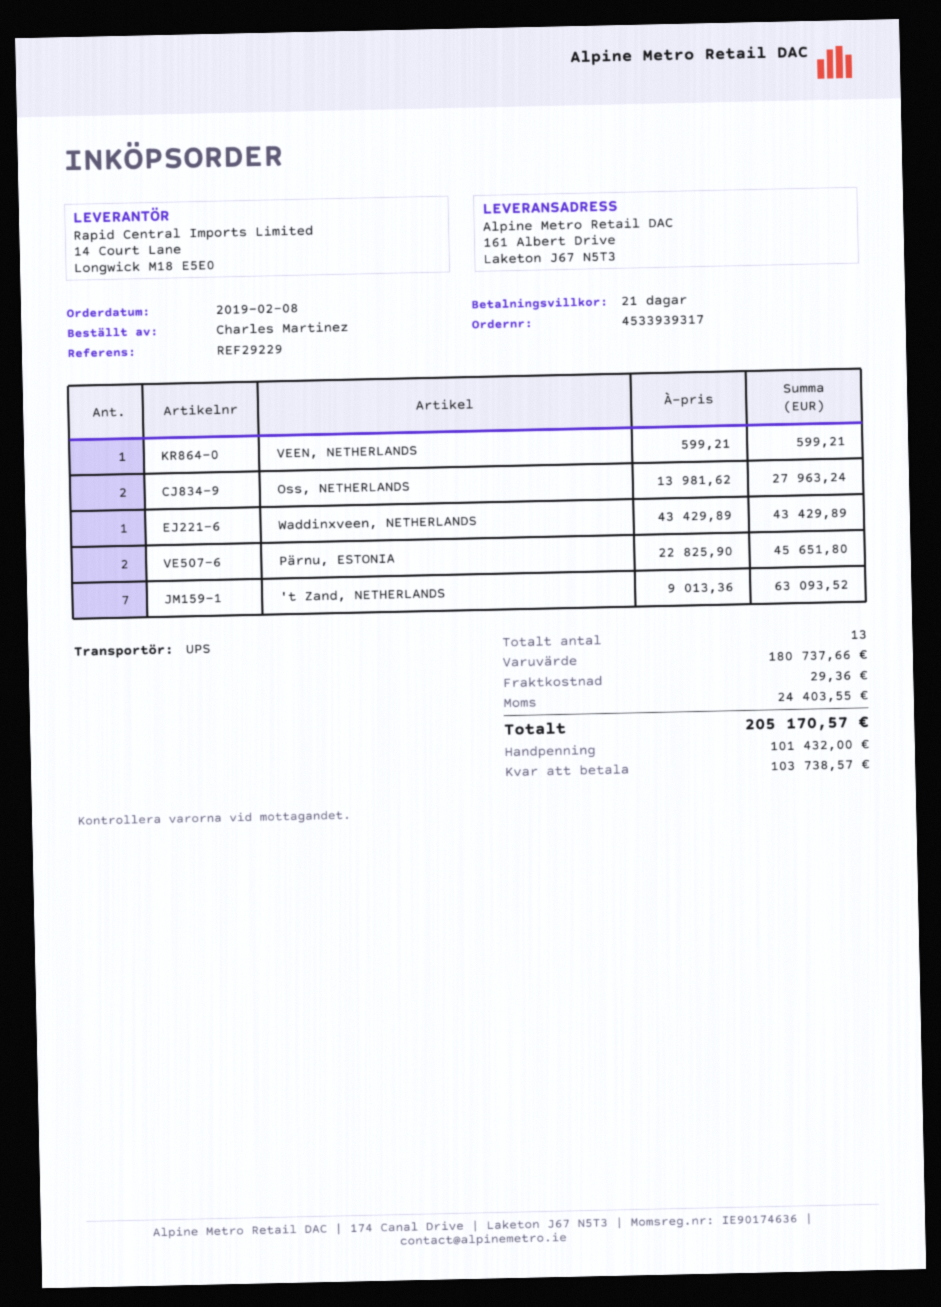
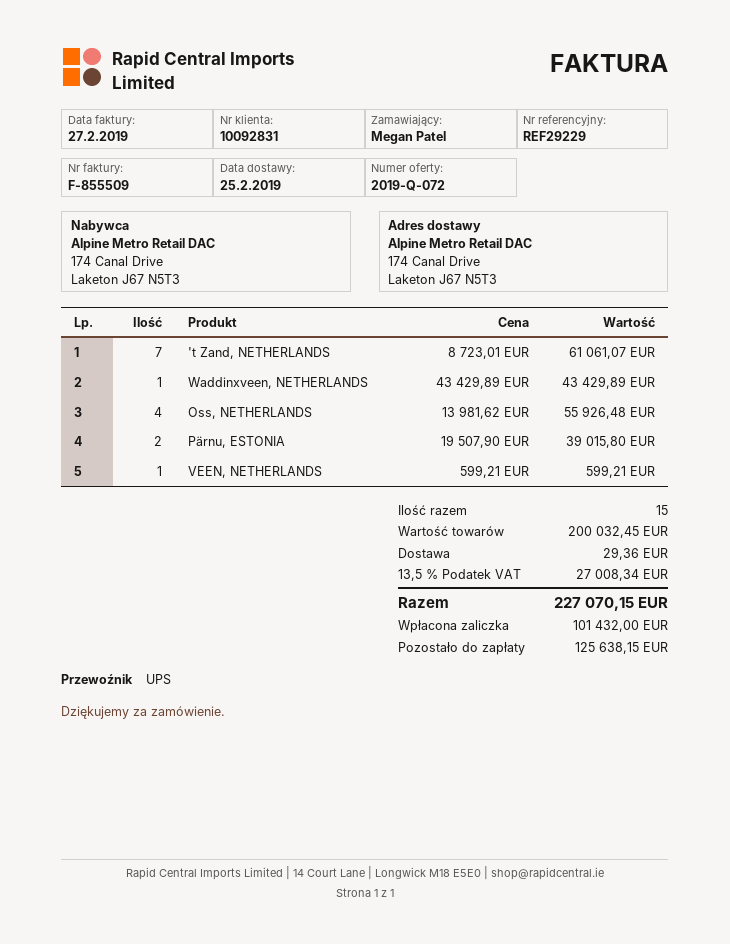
ordered by: Charles Martinez -> Megan Patel
ship to: 161 Albert Drive, Laketon J67 N5T3 -> 174 Canal Drive, Laketon J67 N5T3
Oss, NETHERLANDS: 2 x 13981.62 = 27963.24 -> 4 x 13981.62 = 55926.48
Pärnu, ESTONIA: 2 x 22825.90 = 45651.80 -> 2 x 19507.90 = 39015.80
't Zand, NETHERLANDS: 7 x 9013.36 = 63093.52 -> 7 x 8723.01 = 61061.07
total quantity: 13 -> 15
subtotal: 180737.66 -> 200032.45
tax: 24403.55 -> 27008.34
total: 205170.57 -> 227070.15
balance: 103738.57 -> 125638.15

